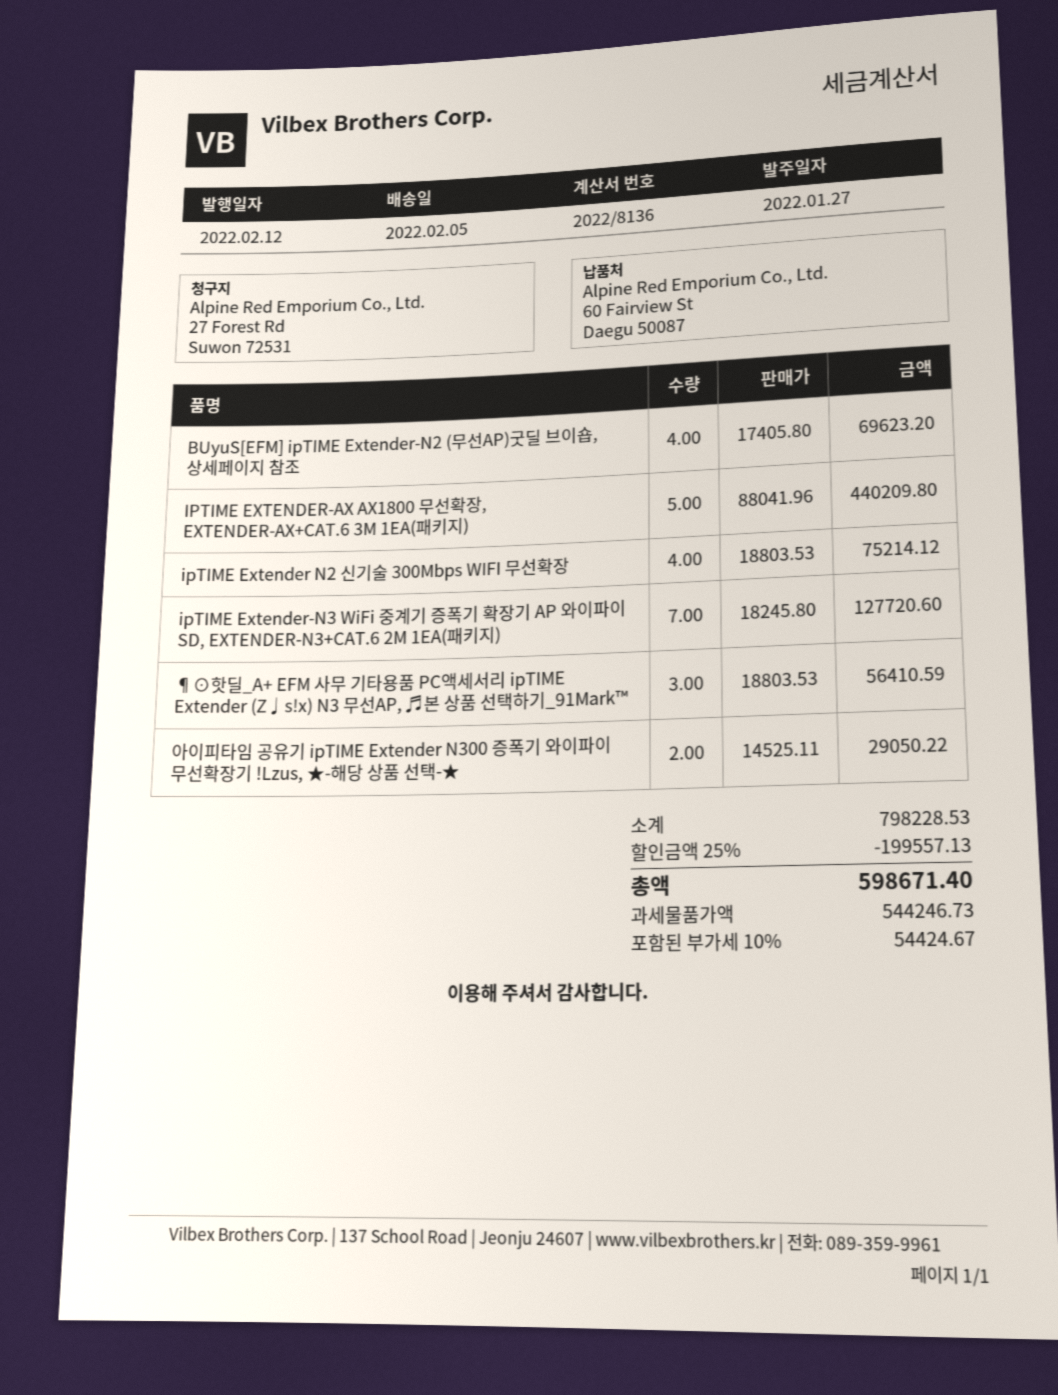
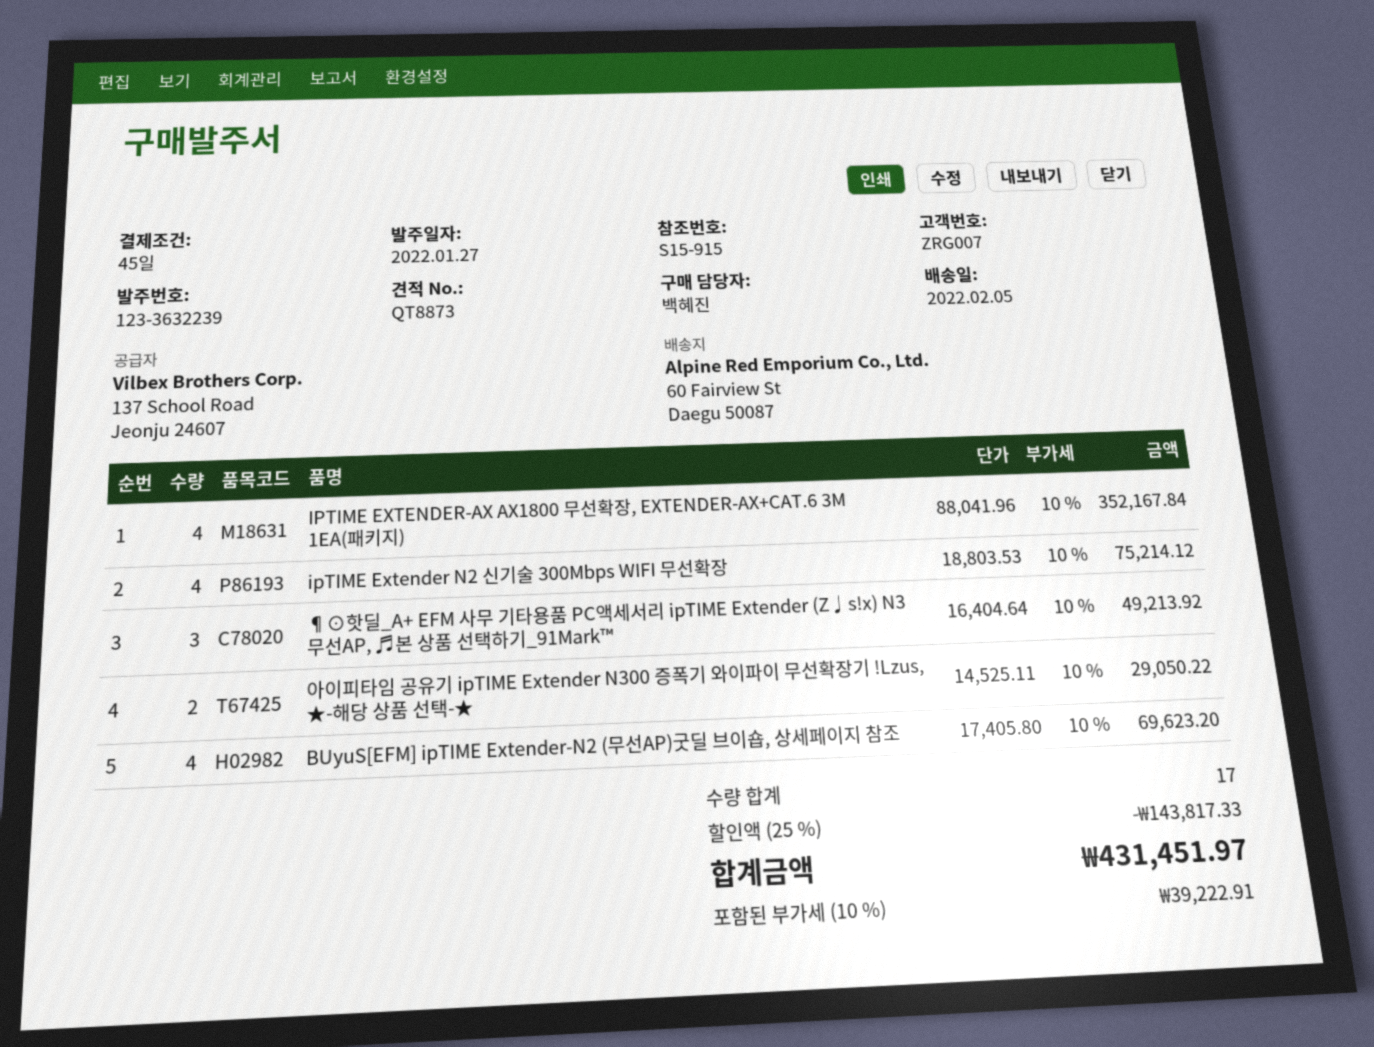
IPTIME EXTENDER-AX AX1800 무선확장, EXTENDER-AX+CAT.6 3M 1EA(패키지): 5 x 88041.96 = 440209.80 -> 4 x 88041.96 = 352167.84
ipTIME Extender-N3 WiFi 중계기 증폭기 확장기 AP 와이파이 SD, EXTENDER-N3+CAT.6 2M 1EA(패키지): 7 x 18245.80 = 127720.60 -> none
¶⊙핫딜_A+ EFM 사무 기타용품 PC액세서리 ipTIME Extender (Z♩s!x) N3 무선AP, ♬본 상품 선택하기_91Mark™: 3 x 18803.53 = 56410.59 -> 3 x 16404.64 = 49213.92
discount: 25% = 199557.13 -> 25% = 143817.33
tax: 10% = 54424.67 -> 10% = 39222.91
total: 598671.40 -> 431451.97

